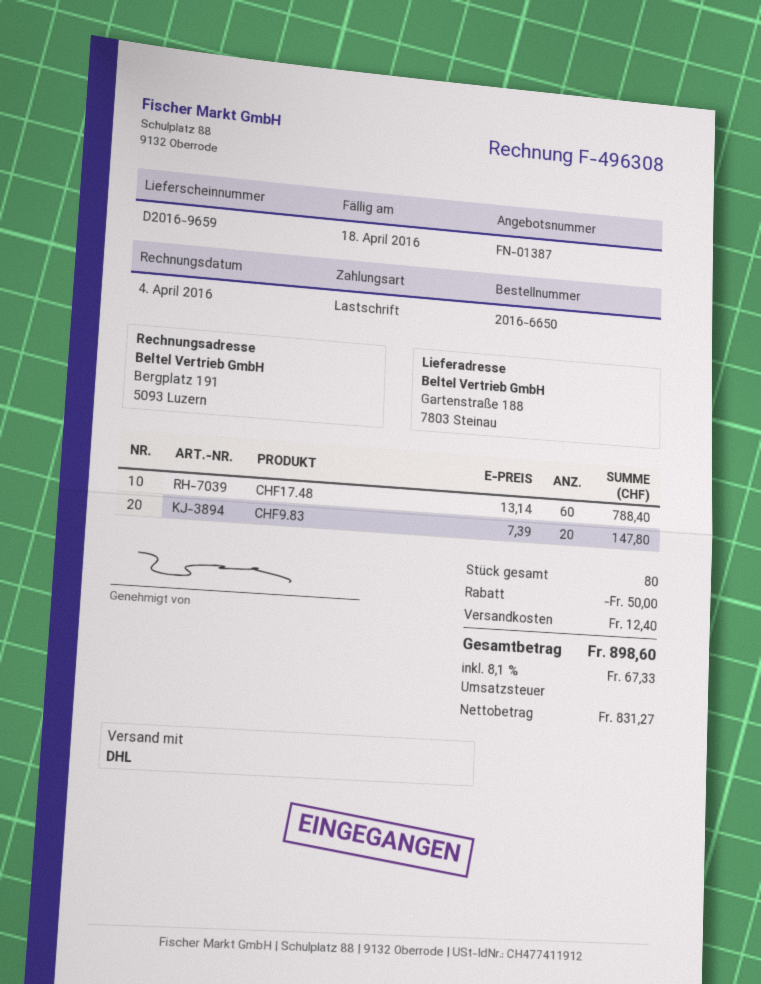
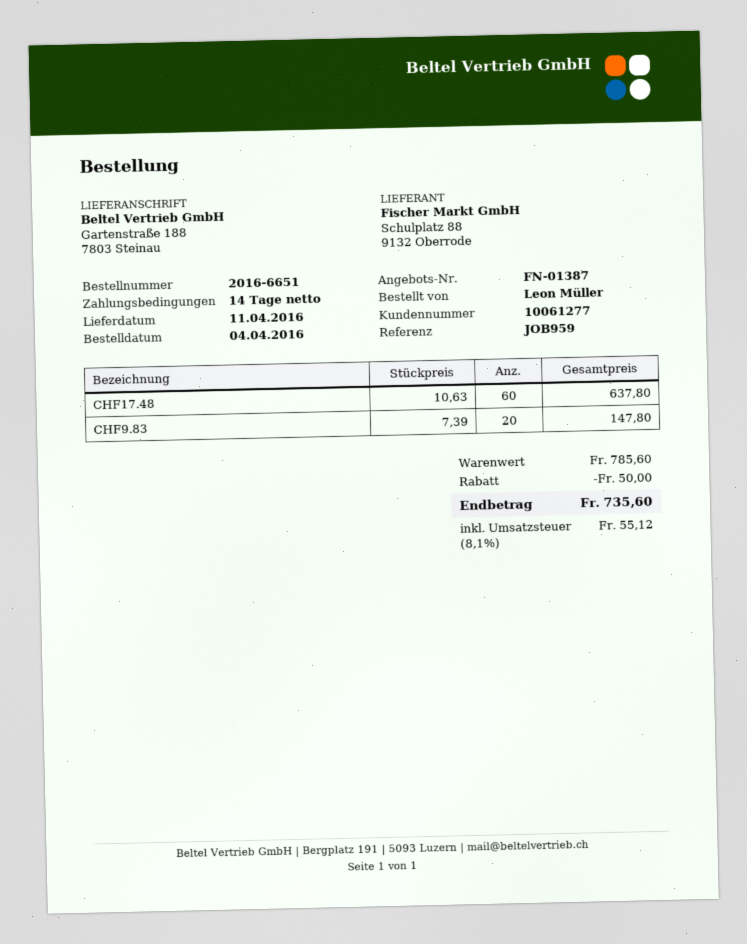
order number: 2016-6650 -> 2016-6651
CHF17.48: 60 x 13.14 = 788.40 -> 60 x 10.63 = 637.80
shipping: 12.40 -> none
tax: 8.1% = 67.33 -> 8.1% = 55.12
total: 898.60 -> 735.60

